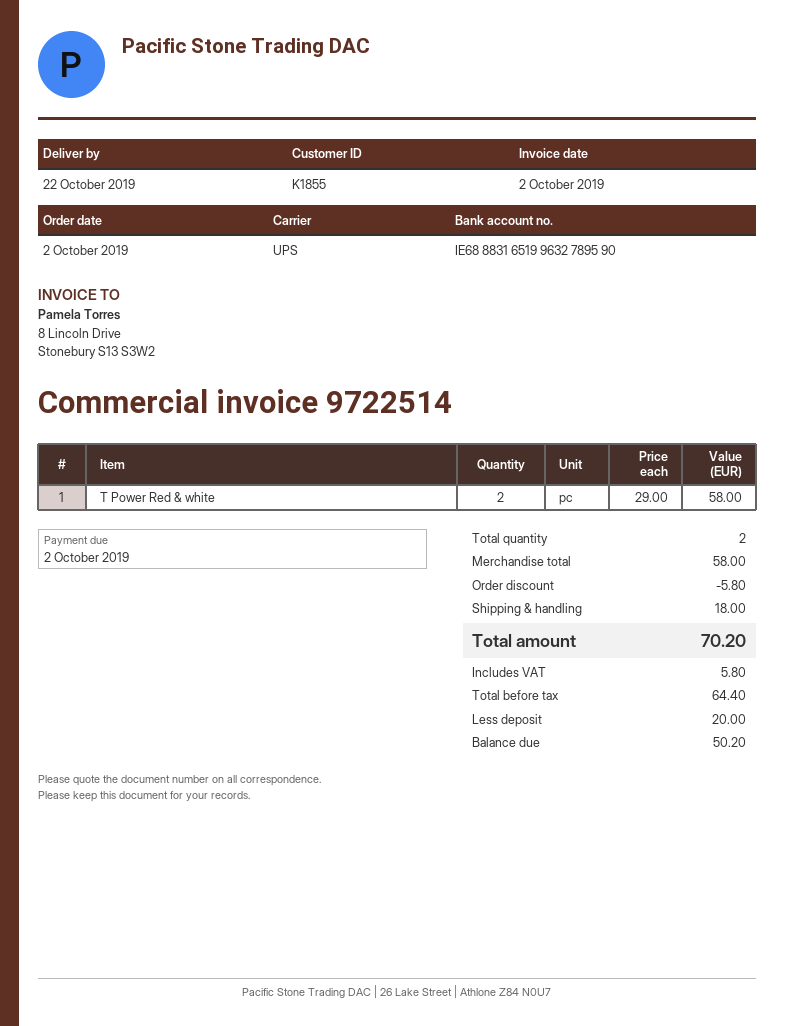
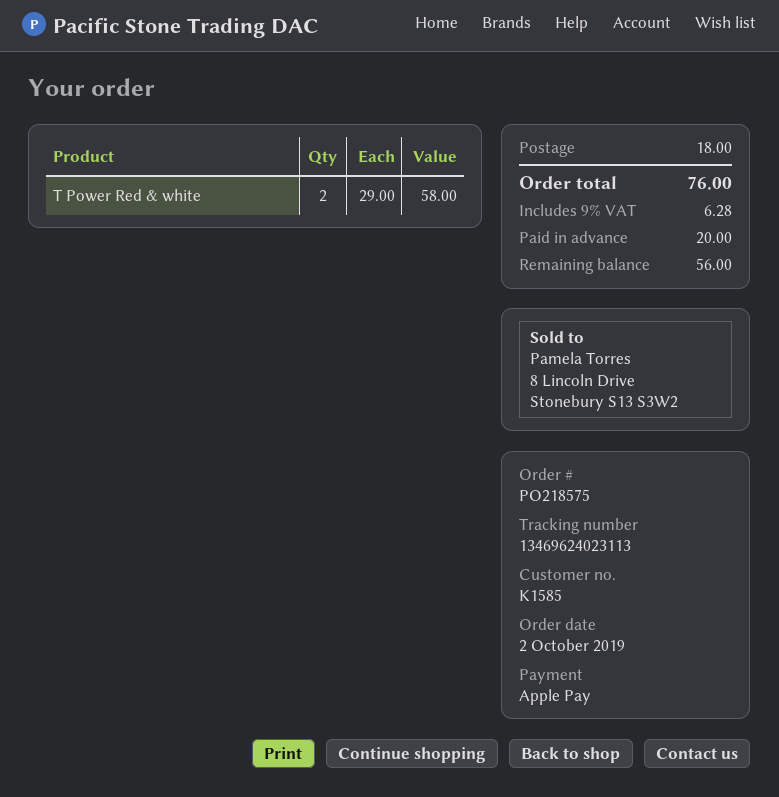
customer number: K1855 -> K1585
discount: 5.80 -> none
tax: 5.80 -> 6.28
total: 70.20 -> 76.00
balance: 50.20 -> 56.00

